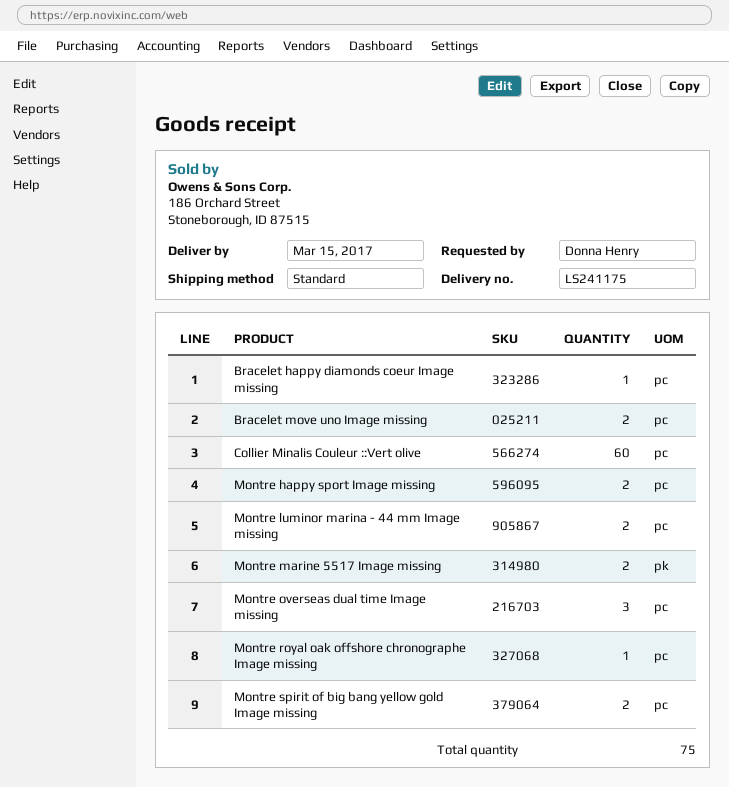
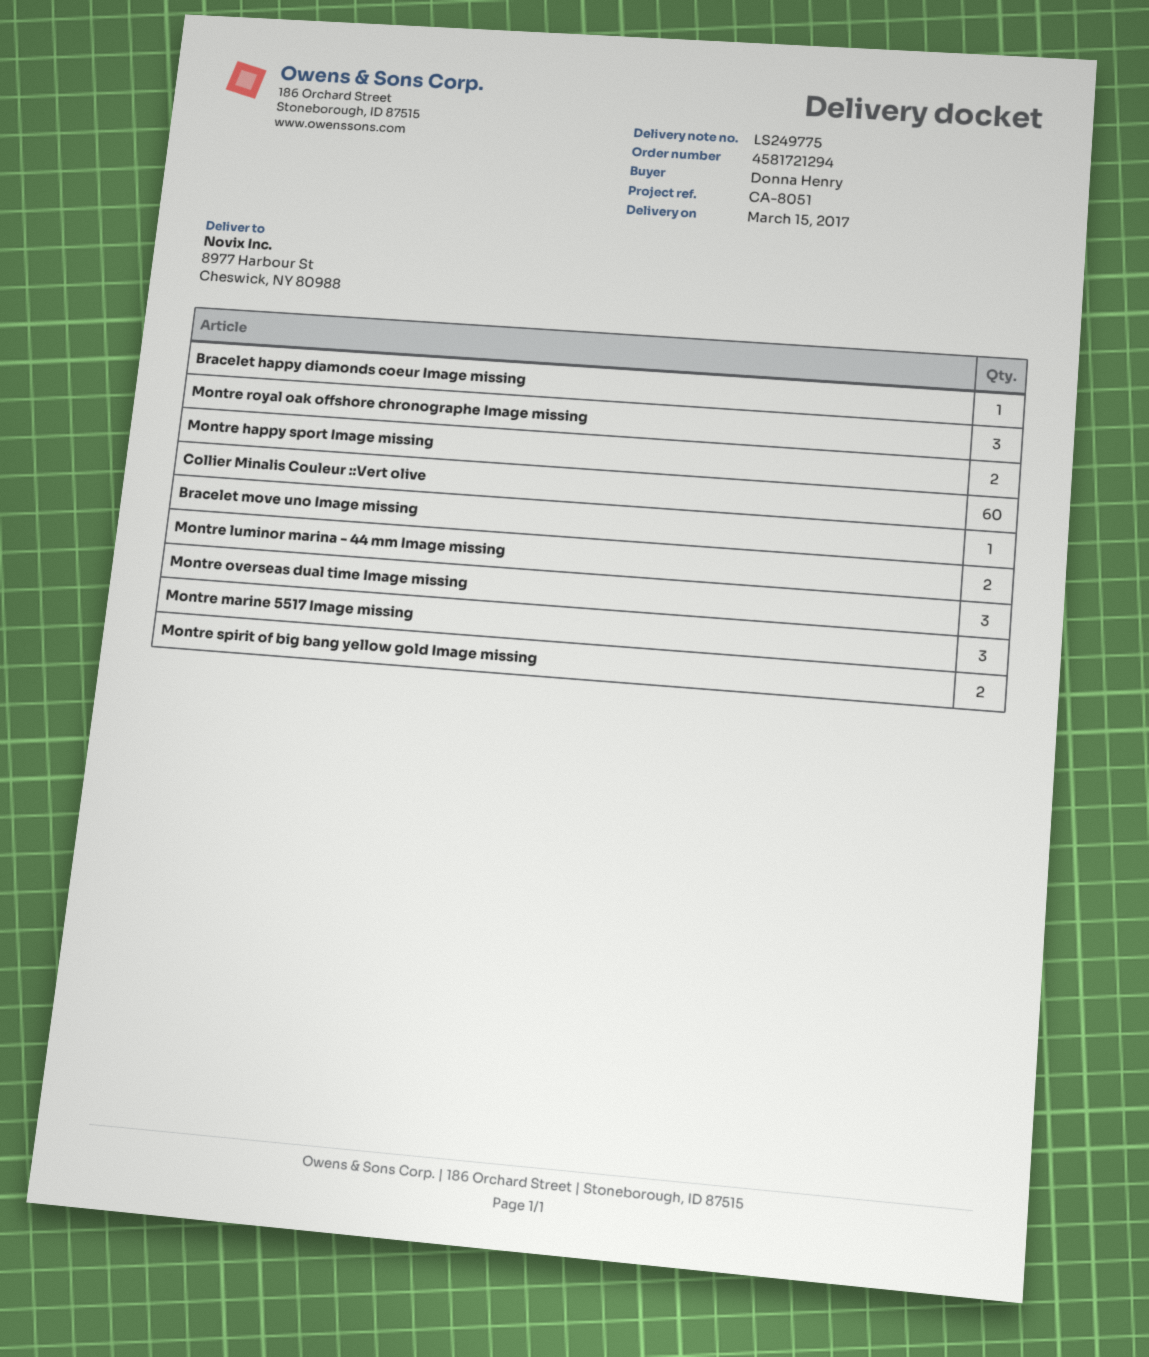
delivery note number: LS241175 -> LS249775
Bracelet move uno Image missing: 2 -> 1
Montre marine 5517 Image missing: 2 -> 3
Montre royal oak offshore chronographe Image missing: 1 -> 3

